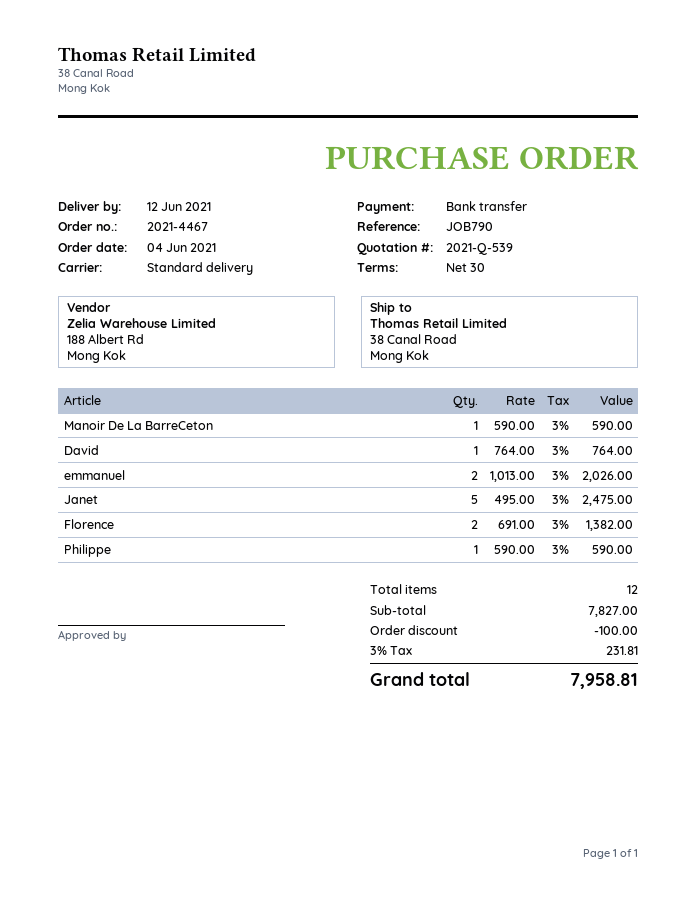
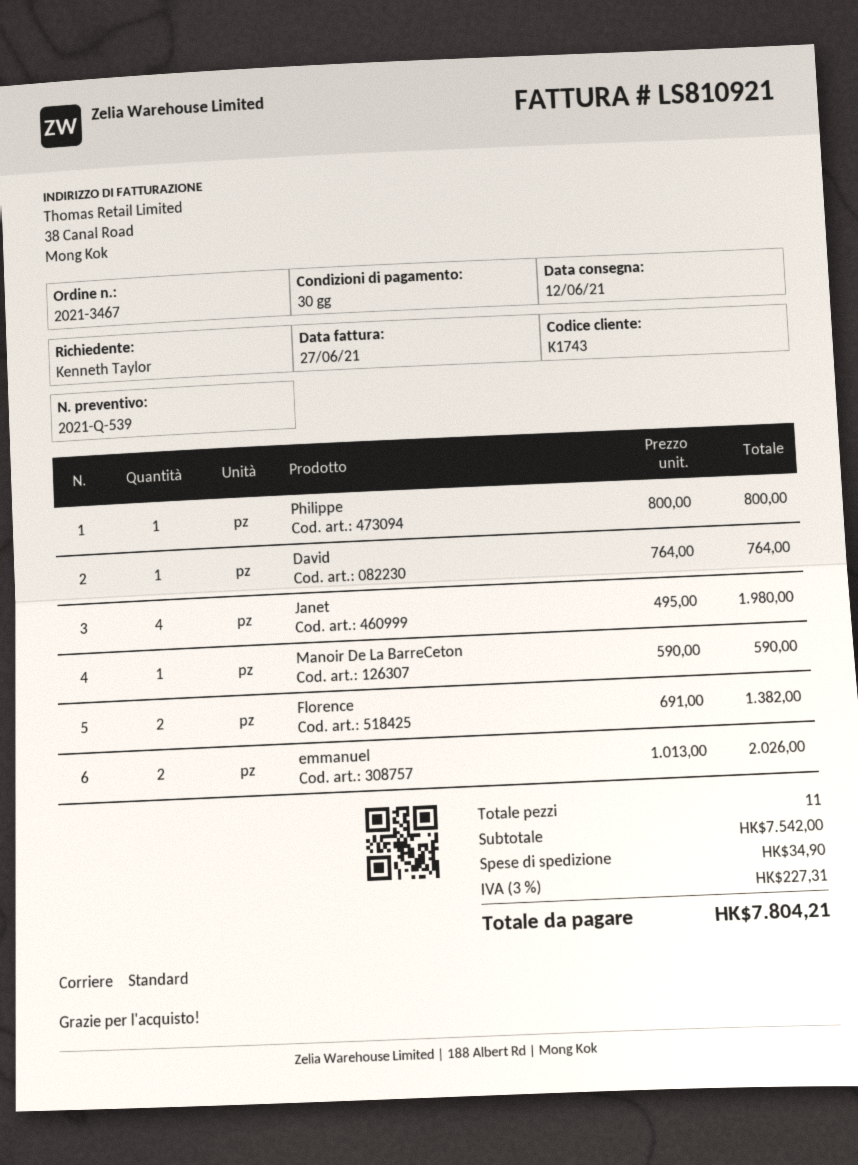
order number: 2021-4467 -> 2021-3467
Janet: 5 x 495.00 = 2475.00 -> 4 x 495.00 = 1980.00
Philippe: 1 x 590.00 = 590.00 -> 1 x 800.00 = 800.00
total quantity: 12 -> 11
subtotal: 7827.00 -> 7542.00
discount: 100.00 -> none
shipping: none -> 34.90
tax: 3% = 231.81 -> 3% = 227.31
total: 7958.81 -> 7804.21

